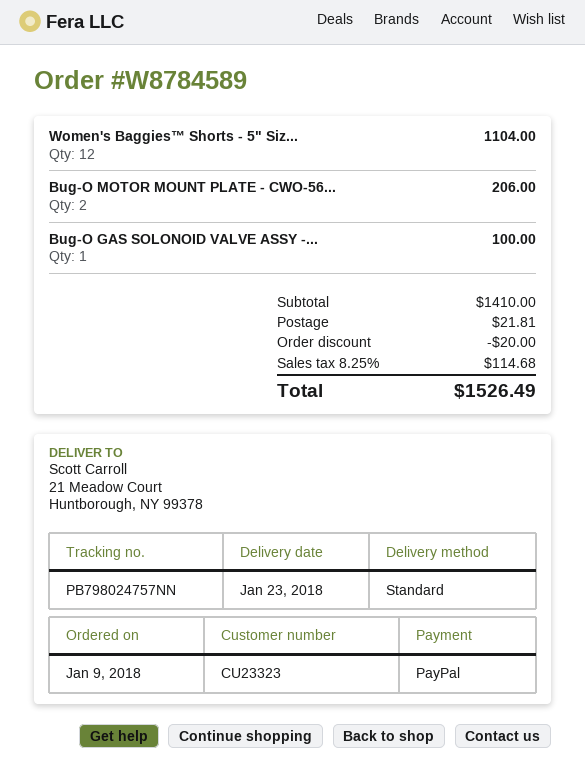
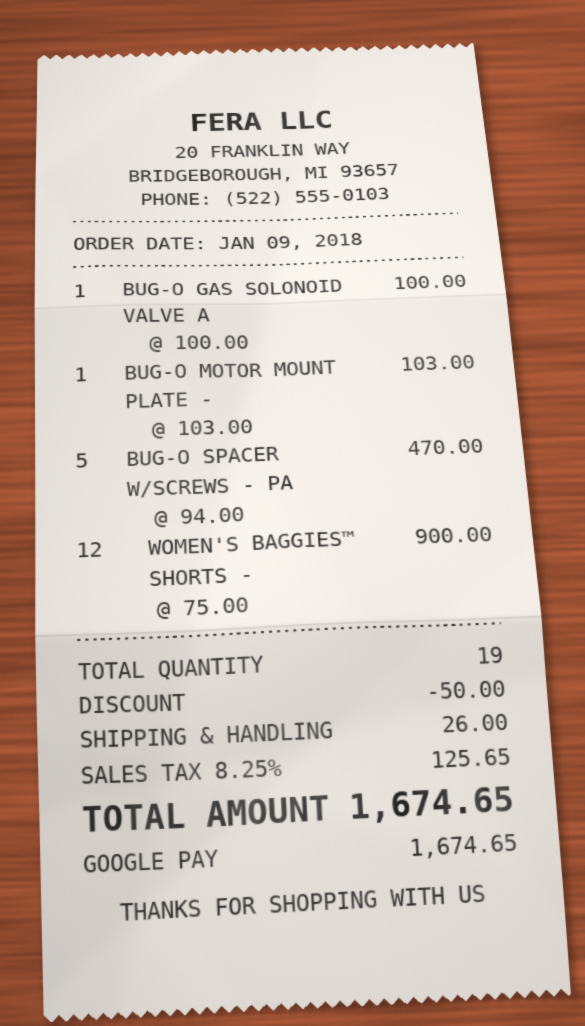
payment method: PayPal -> Google Pay
Women's Baggies™ Shorts - 5" Siz...: 12 for 1104.00 -> 12 for 900.00
Bug-O MOTOR MOUNT PLATE - CWO-56...: 2 for 206.00 -> 1 for 103.00
BUG-O SPACER W/SCREWS - PA: none -> 5 for 470.00
discount: 20.00 -> 50.00
shipping: 21.81 -> 26.00
tax: 8.25% = 114.68 -> 8.25% = 125.65
total: 1526.49 -> 1674.65

